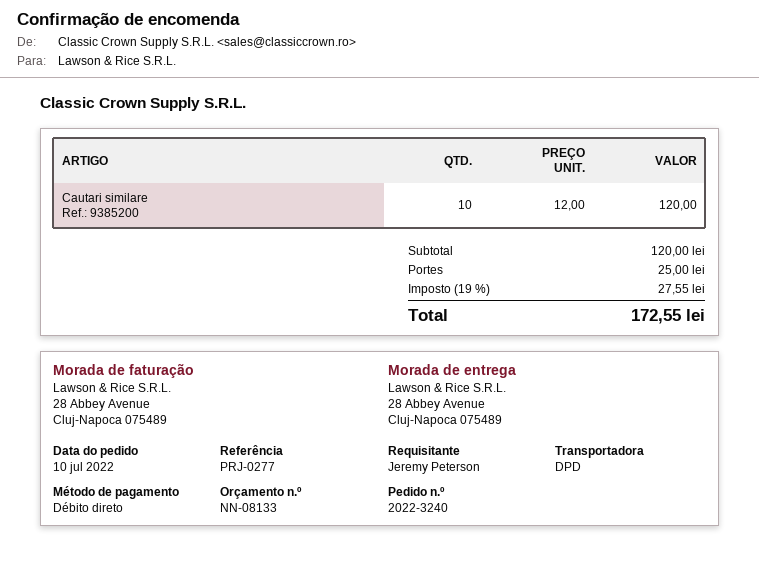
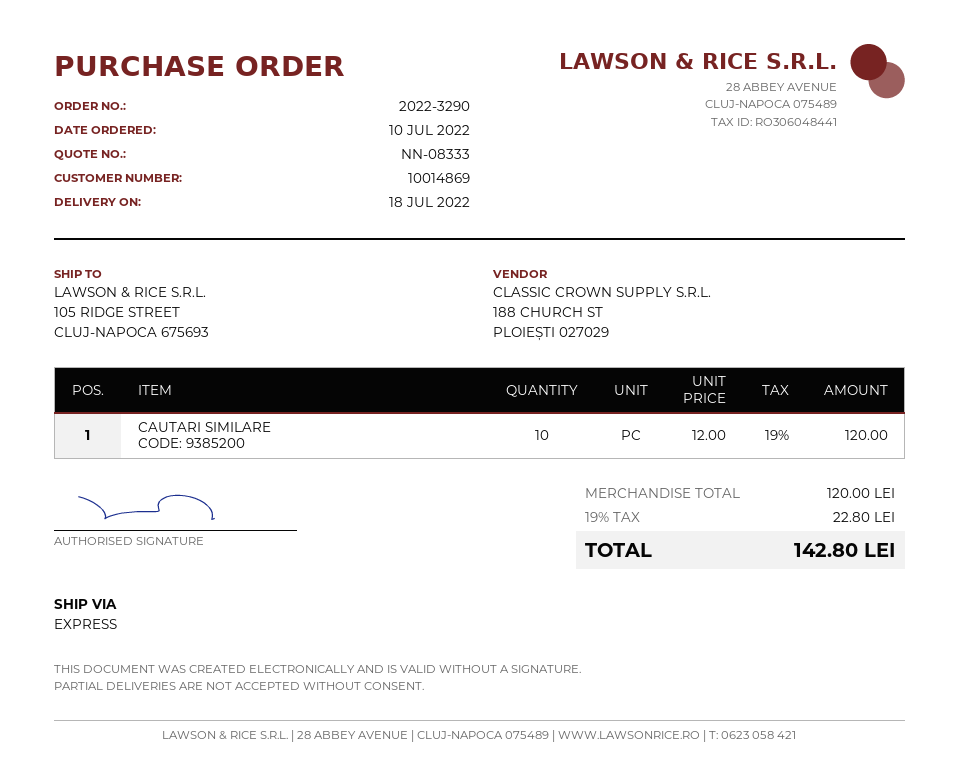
quote number: NN-08133 -> NN-08333
order number: 2022-3240 -> 2022-3290
shipping method: DPD -> express
ship to: 28 Abbey Avenue, Cluj-Napoca 075489 -> 105 RIDGE STREET, CLUJ-NAPOCA 675693
shipping: 25.00 -> none
tax: 19% = 27.55 -> 19% = 22.80
total: 172.55 -> 142.80

